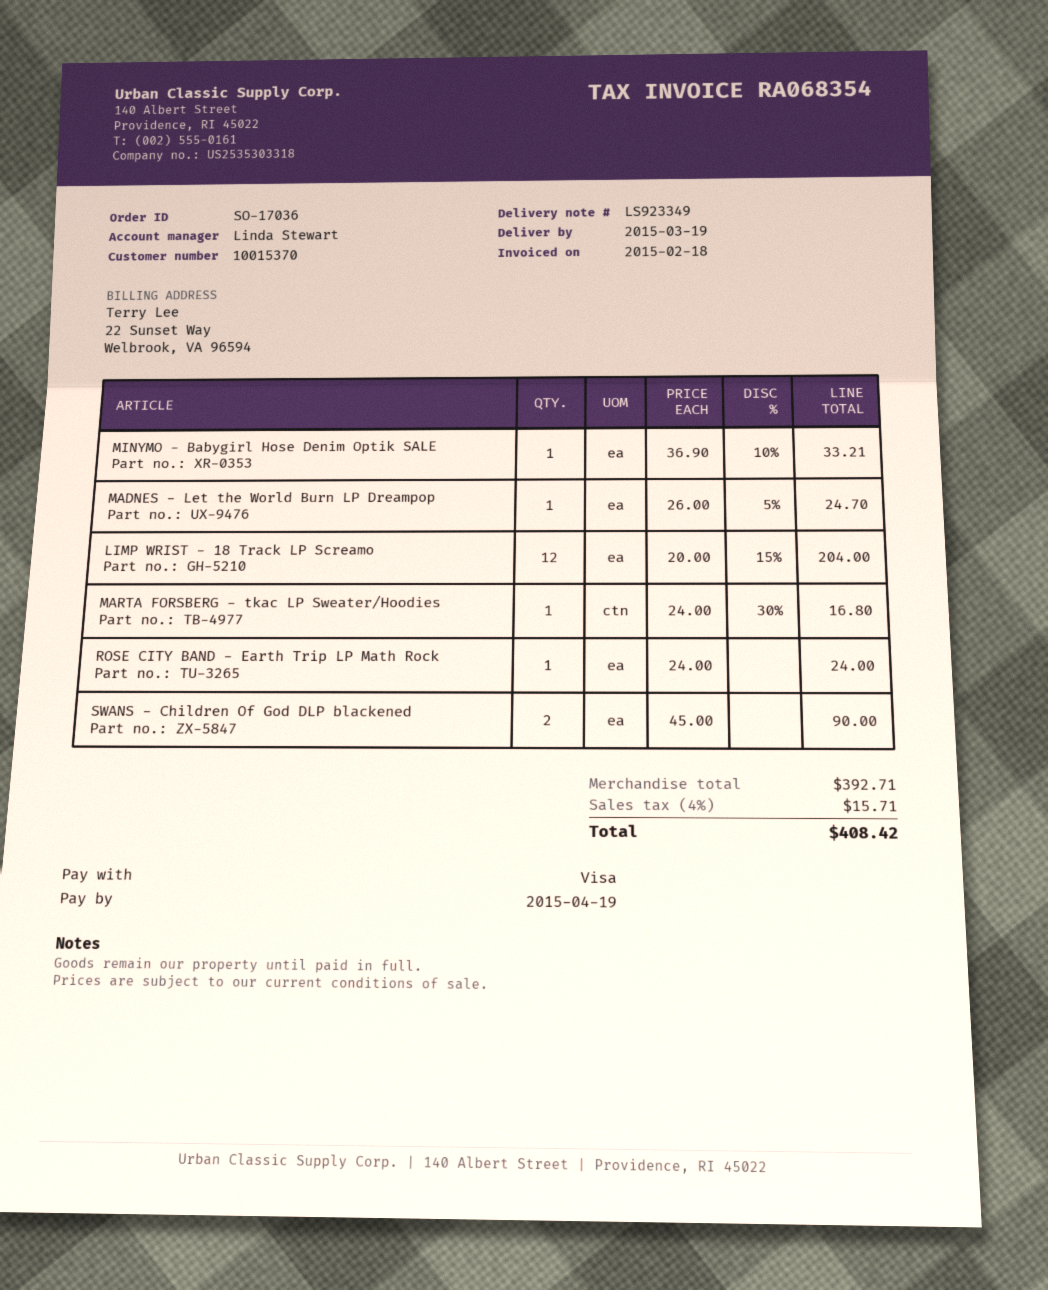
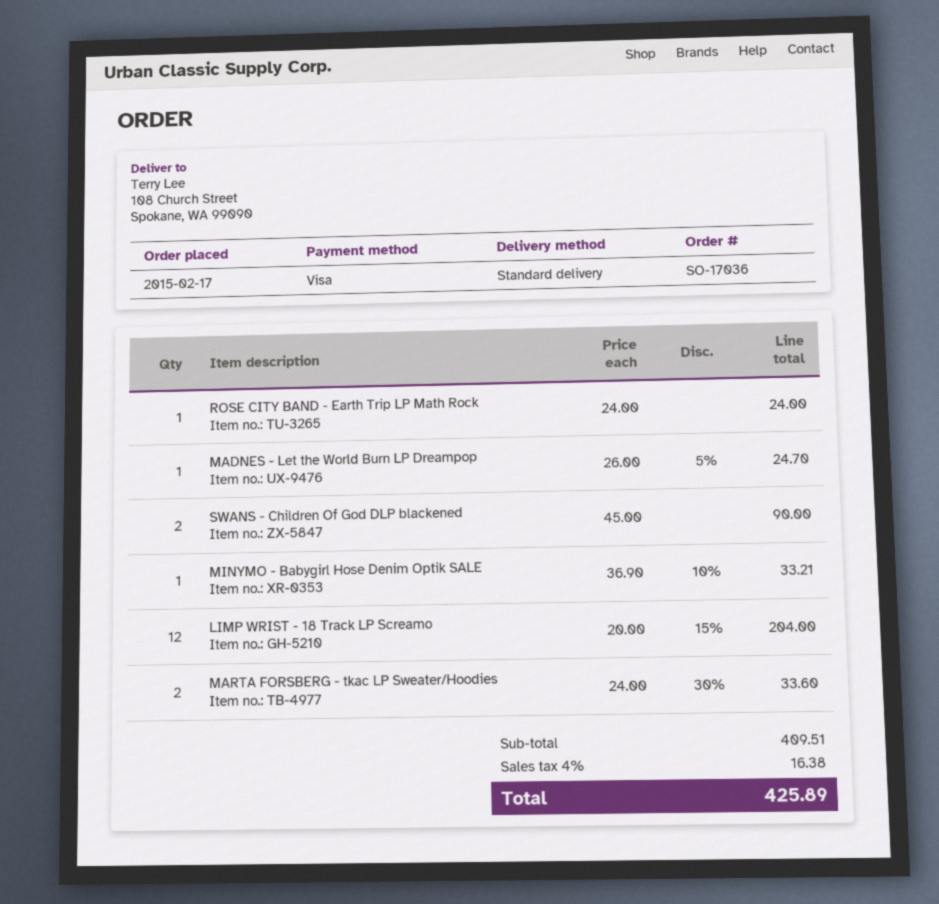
MARTA FORSBERG - tkac LP Sweater/Hoodies: 1 x 24.00 - 30% = 16.80 -> 2 x 24.00 - 30% = 33.60
subtotal: 392.71 -> 409.51
tax: 4% = 15.71 -> 4% = 16.38
total: 408.42 -> 425.89

